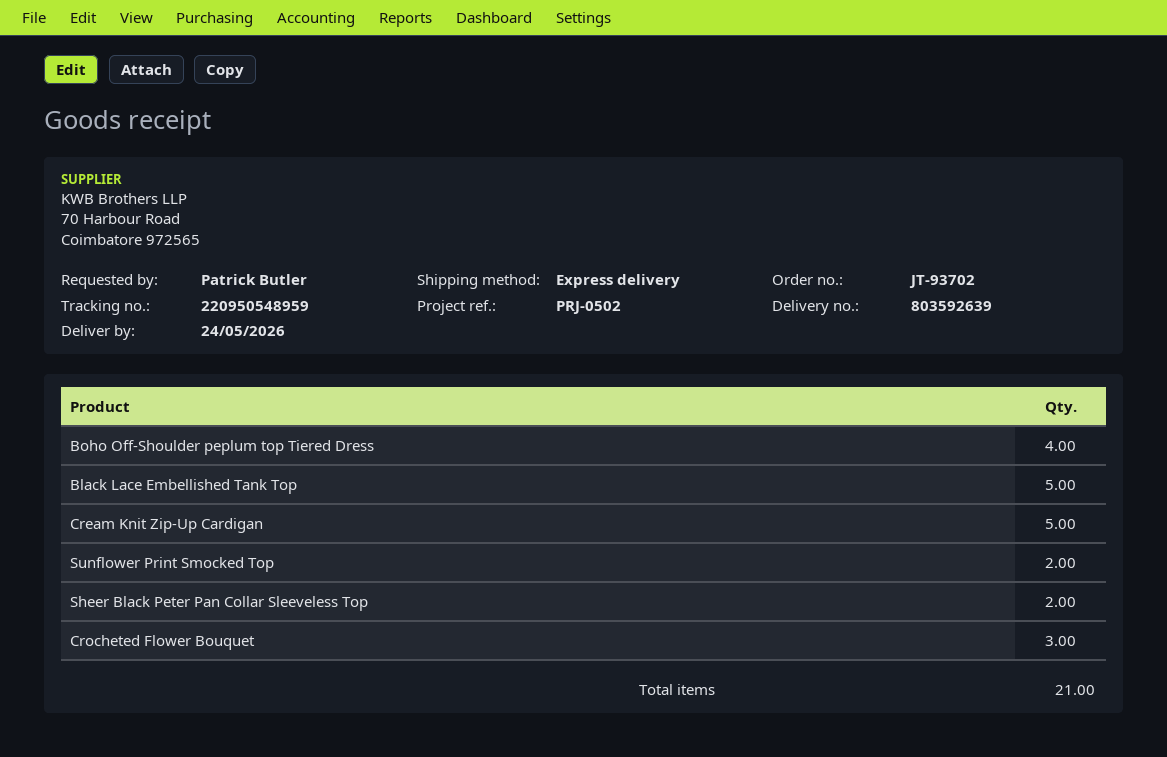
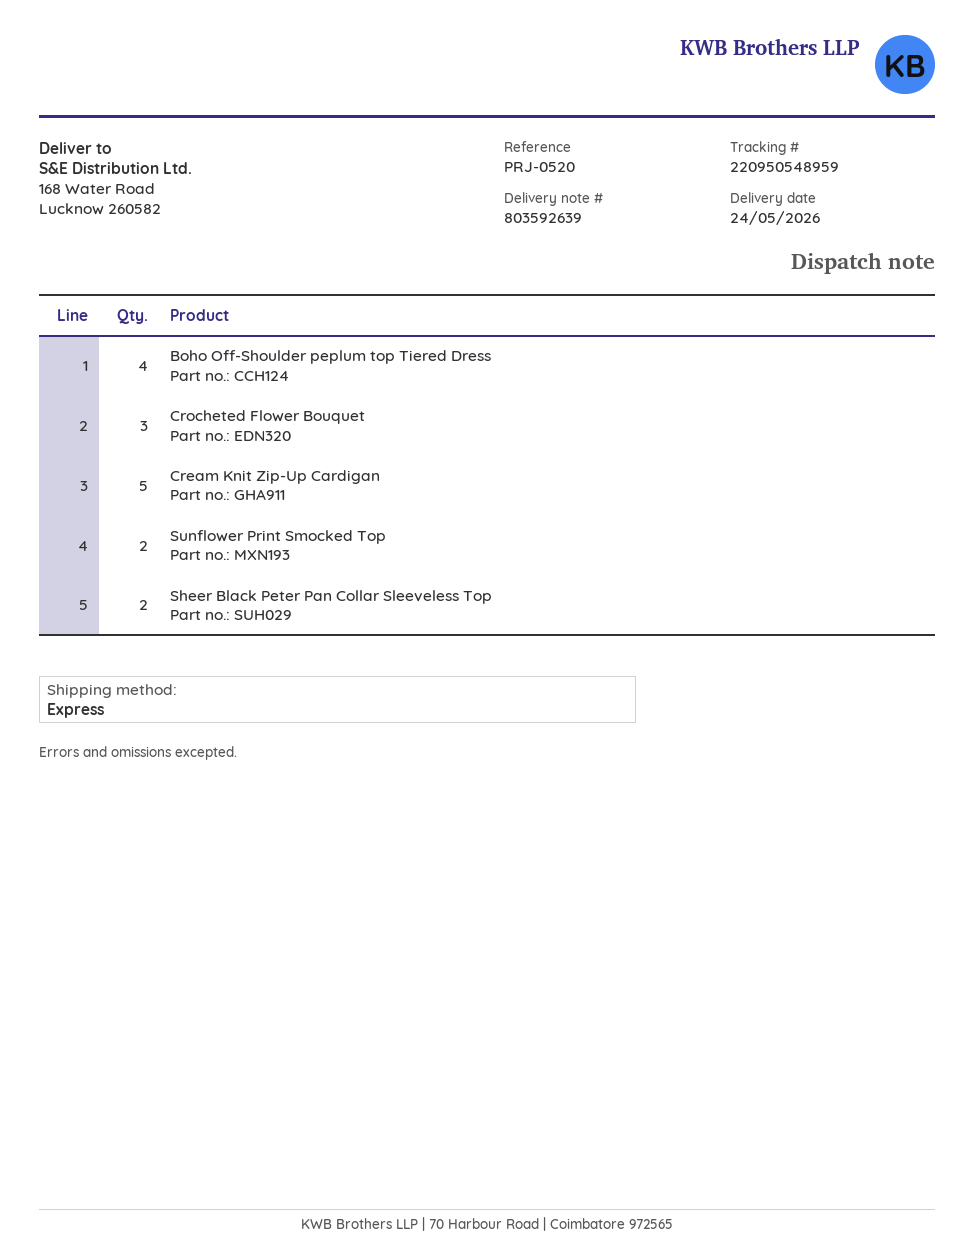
reference: PRJ-0502 -> PRJ-0520
Black Lace Embellished Tank Top: 5 -> none

